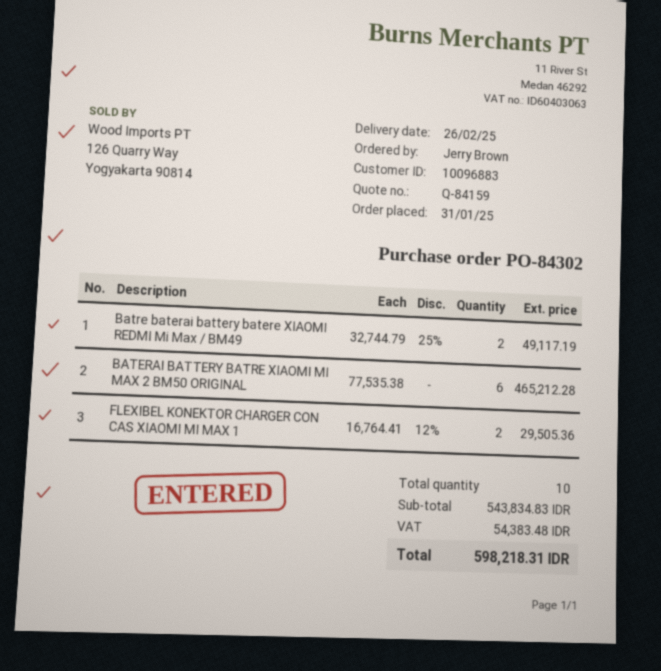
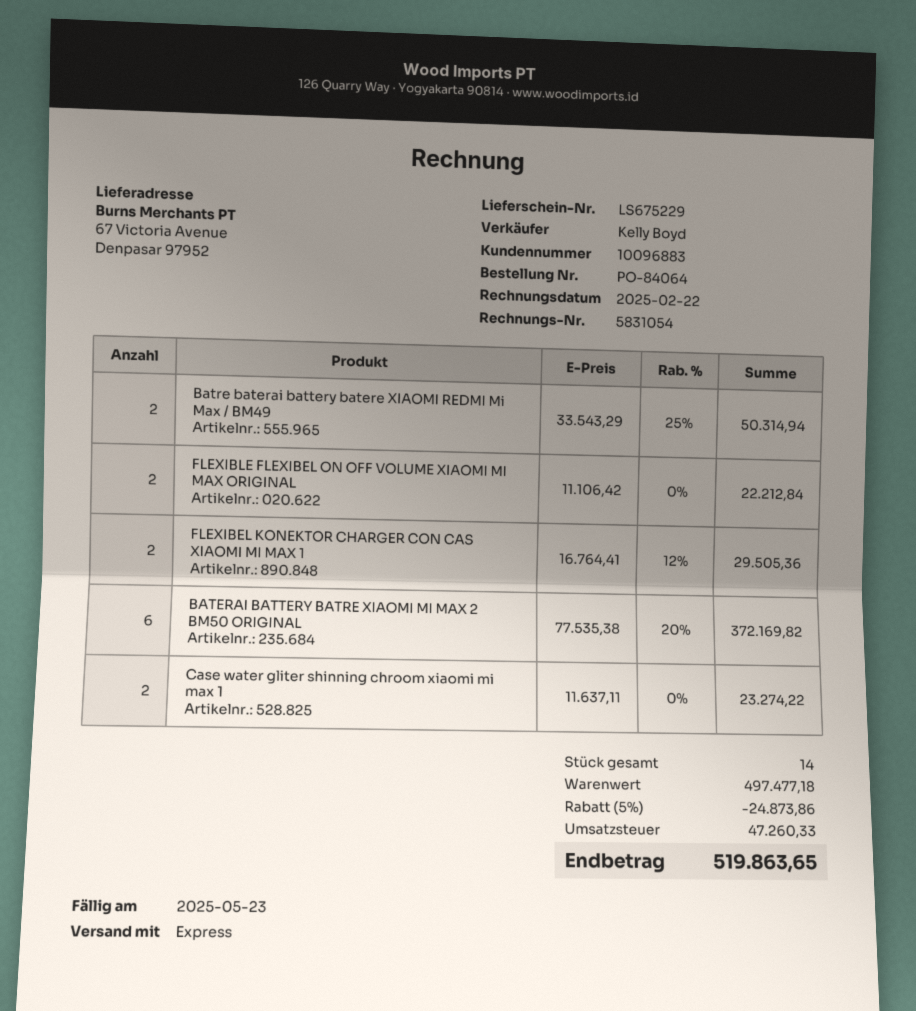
order number: PO-84302 -> PO-84064
Batre baterai battery batere XIAOMI REDMI Mi Max / BM49: 2 x 32744.79 - 25% = 49117.19 -> 2 x 33543.29 - 25% = 50314.94
BATERAI BATTERY BATRE XIAOMI MI MAX 2 BM50 ORIGINAL: 6 x 77535.38 = 465212.28 -> 6 x 77535.38 - 20% = 372169.82
FLEXIBLE FLEXIBEL ON OFF VOLUME XIAOMI MI MAX ORIGINAL: none -> 2 x 11106.42 = 22212.84
Case water gliter shinning chroom xiaomi mi max 1: none -> 2 x 11637.11 = 23274.22
total quantity: 10 -> 14
subtotal: 543834.83 -> 497477.18
discount: none -> 5% = 24873.86
tax: 54383.48 -> 47260.33
total: 598218.31 -> 519863.65

